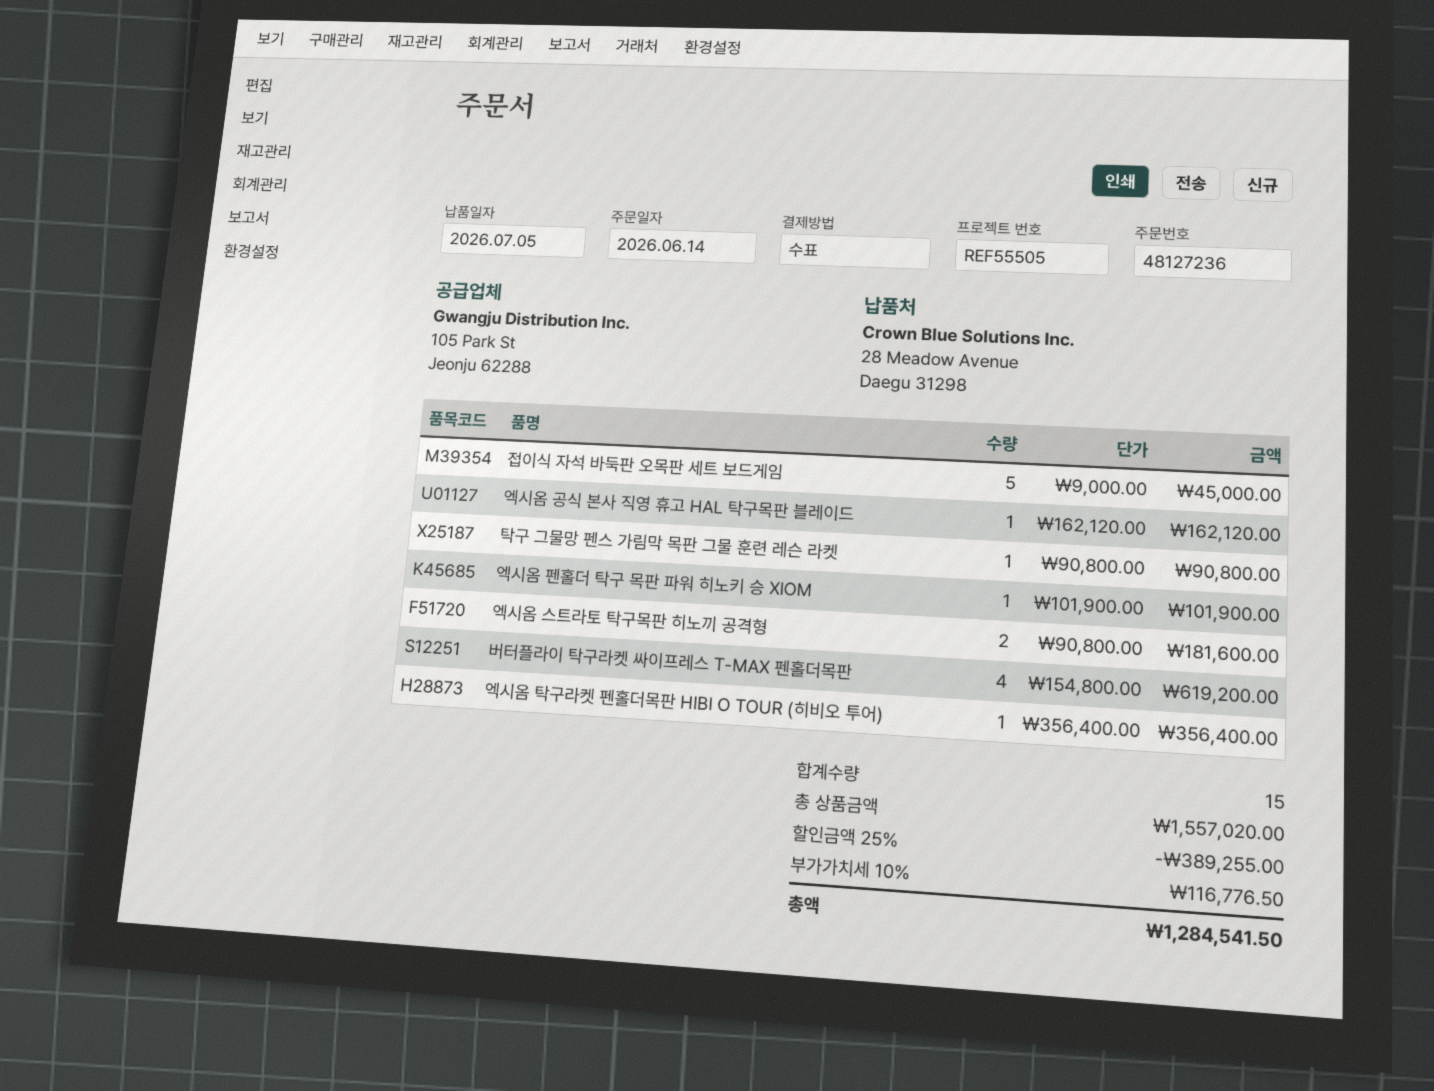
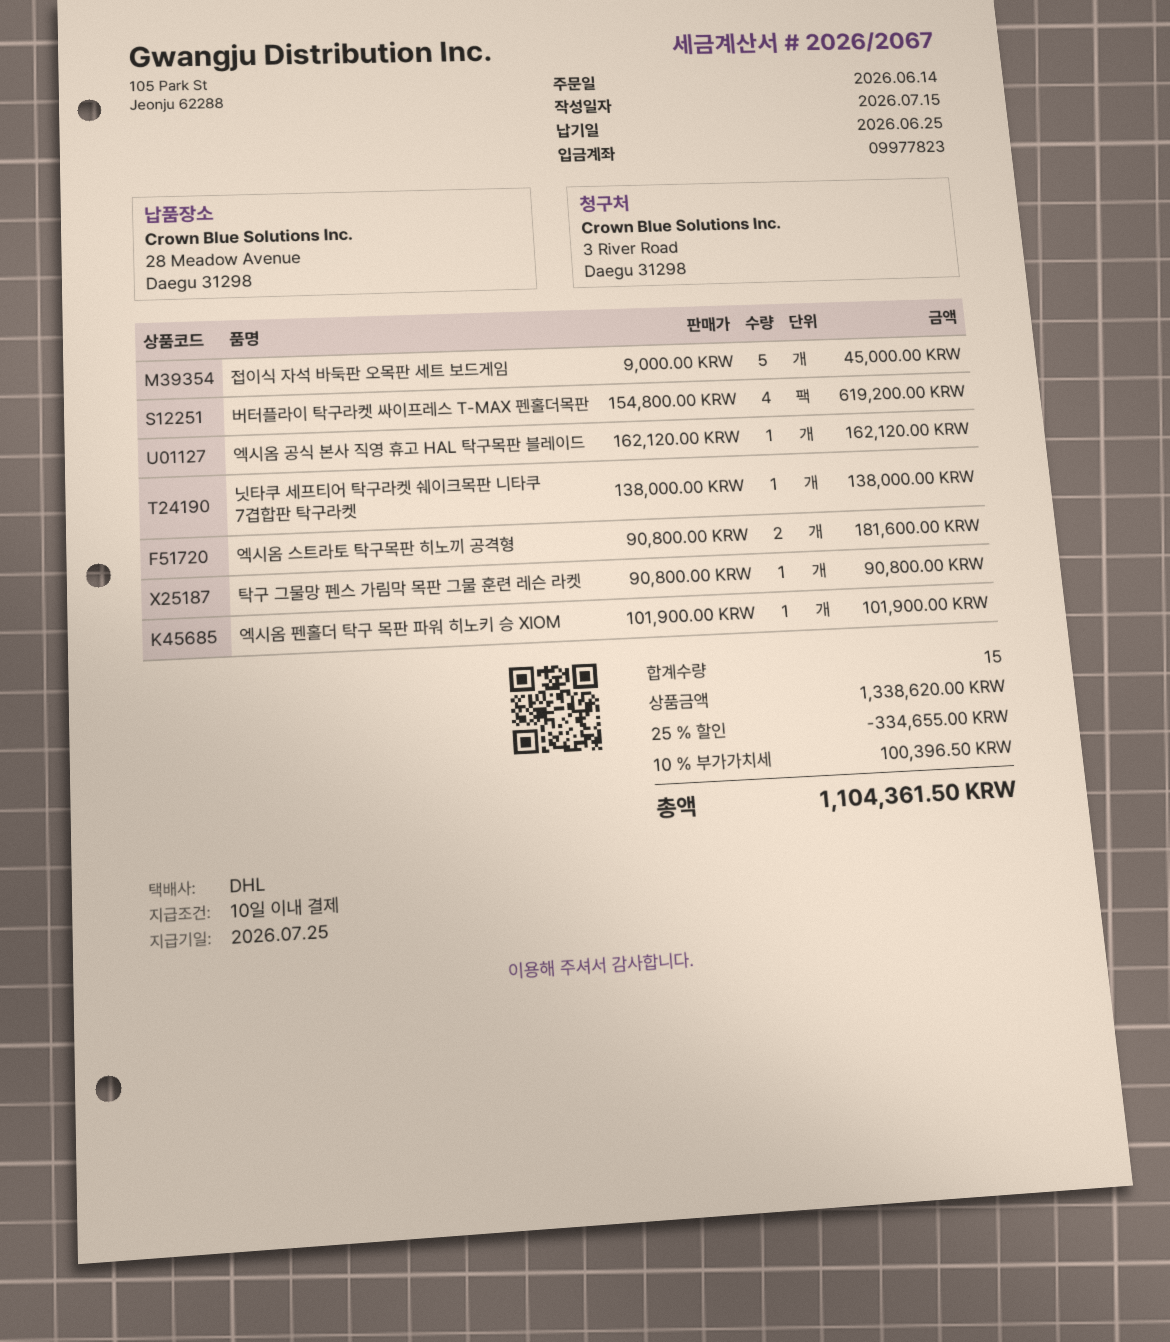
delivery date: 2026-07-05 -> 2026-06-25
엑시옴 탁구라켓 펜홀더목판 HIBI O TOUR (히비오 투어): 1 x 356400.00 = 356400.00 -> none
닛타쿠 세프티어 탁구라켓 쉐이크목판 니타쿠 7겹합판 탁구라켓: none -> 1 x 138000.00 = 138000.00
subtotal: 1557020.00 -> 1338620.00
discount: 25% = 389255.00 -> 25% = 334655.00
tax: 10% = 116776.50 -> 10% = 100396.50
total: 1284541.50 -> 1104361.50

